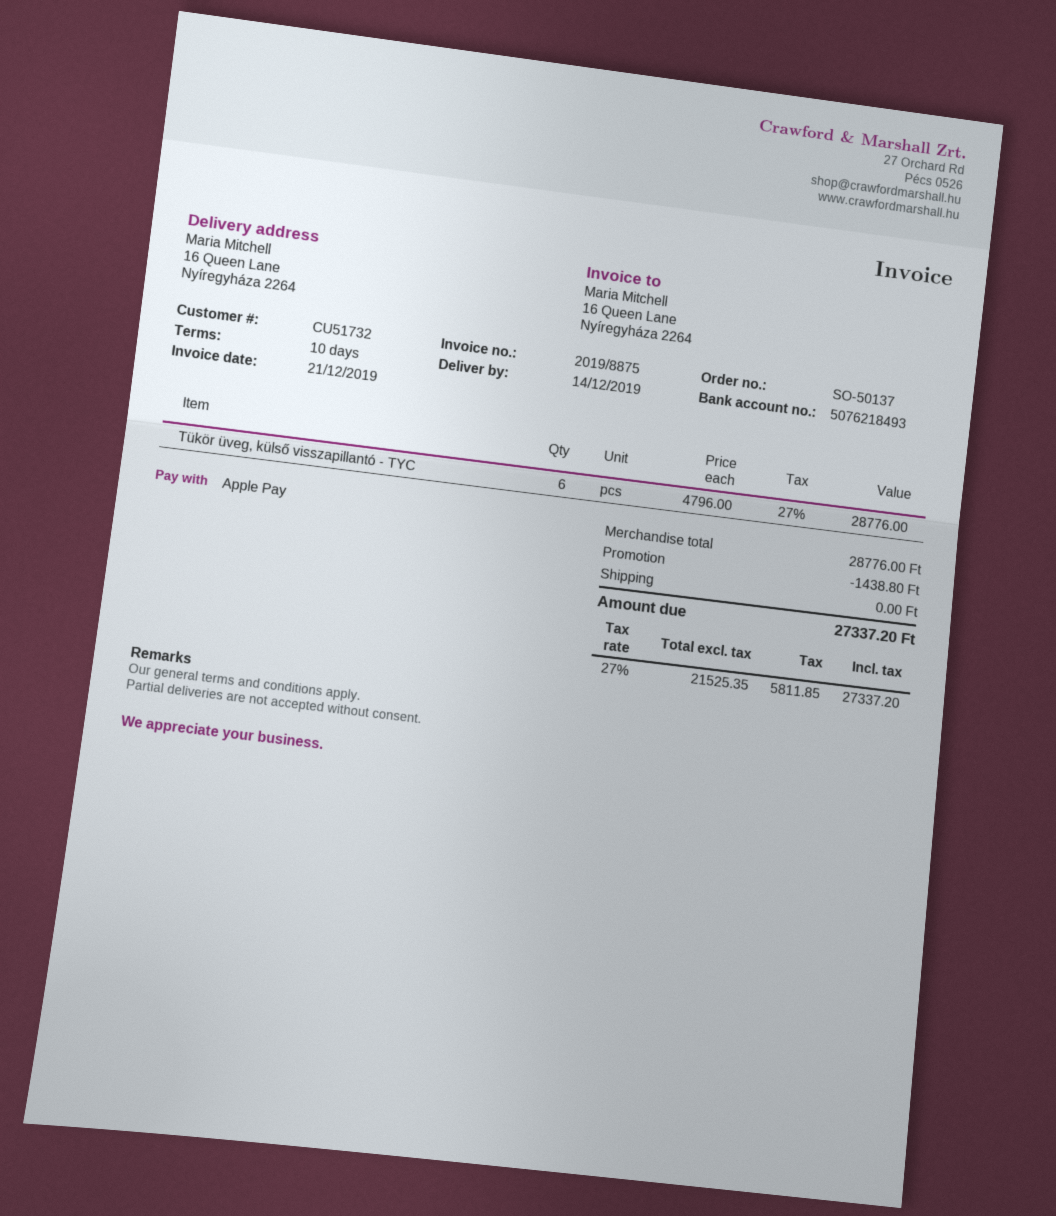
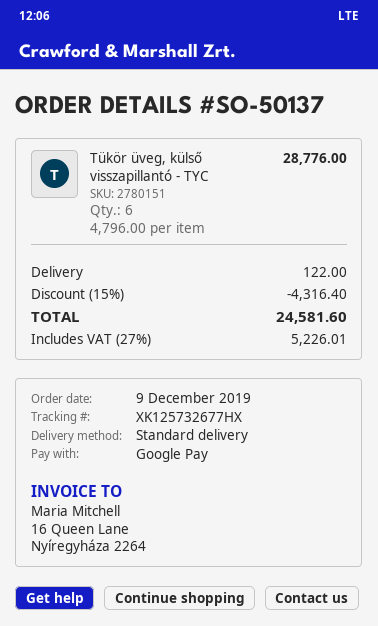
payment method: Apple Pay -> Google Pay
discount: 1438.80 -> 4316.40
shipping: 0.00 -> 122.00
tax: 27% = 5811.85 -> 27% = 5226.01
total: 27337.20 -> 24581.60

